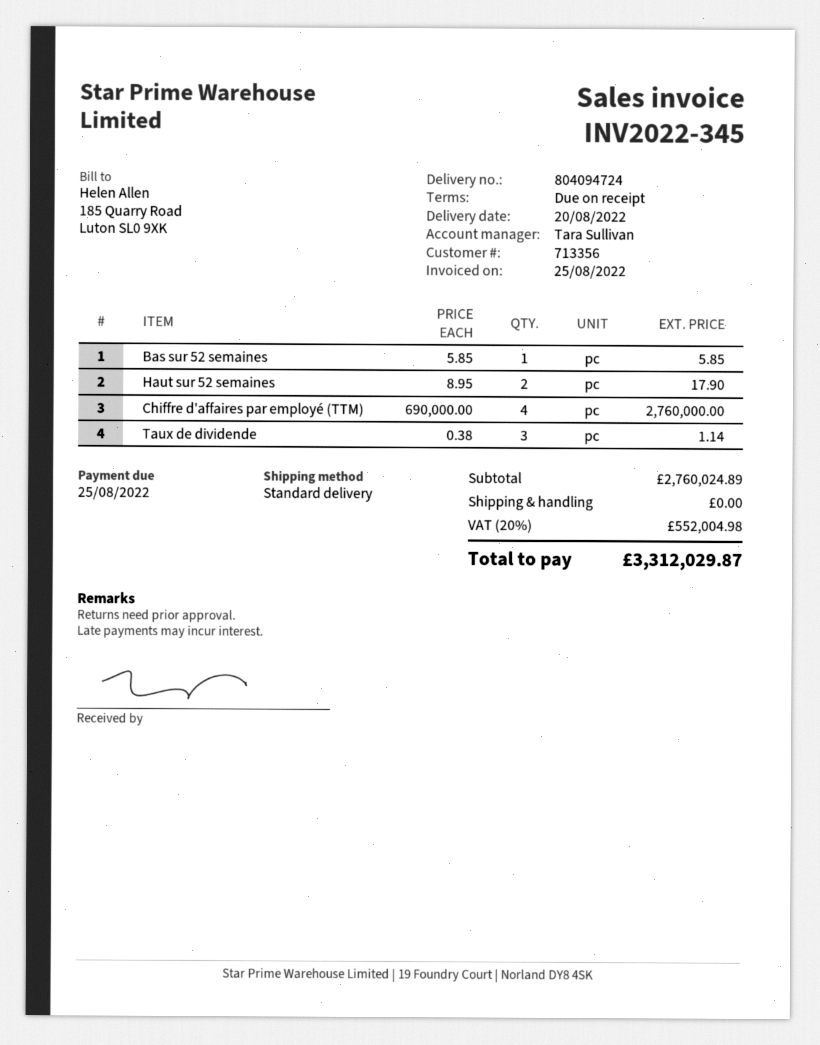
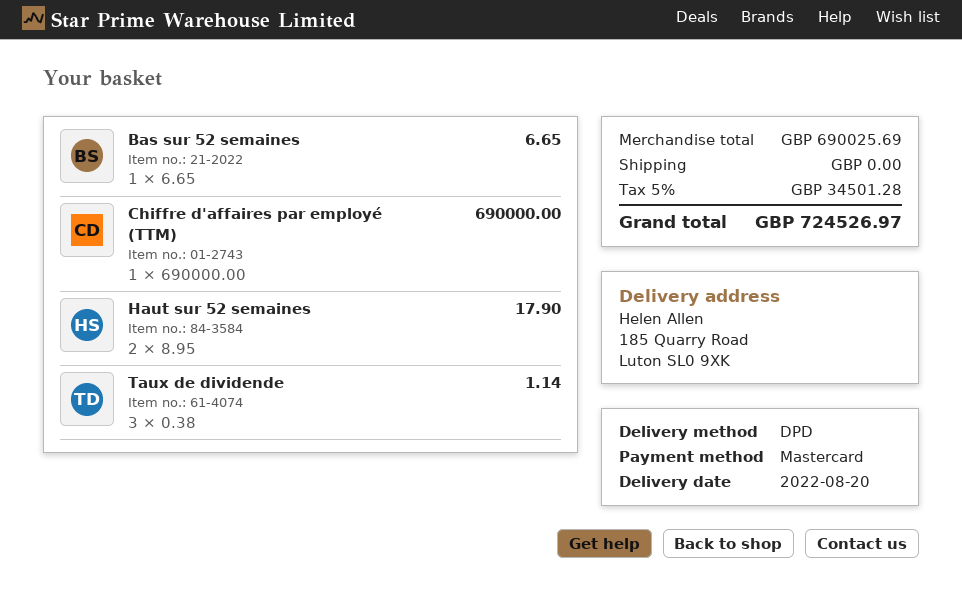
shipping method: standard -> DPD
Bas sur 52 semaines: 1 x 5.85 = 5.85 -> 1 x 6.65 = 6.65
Chiffre d'affaires par employé (TTM): 4 x 690000.00 = 2760000.00 -> 1 x 690000.00 = 690000.00
subtotal: 2760024.89 -> 690025.69
tax: 20% = 552004.98 -> 5% = 34501.28
total: 3312029.87 -> 724526.97

